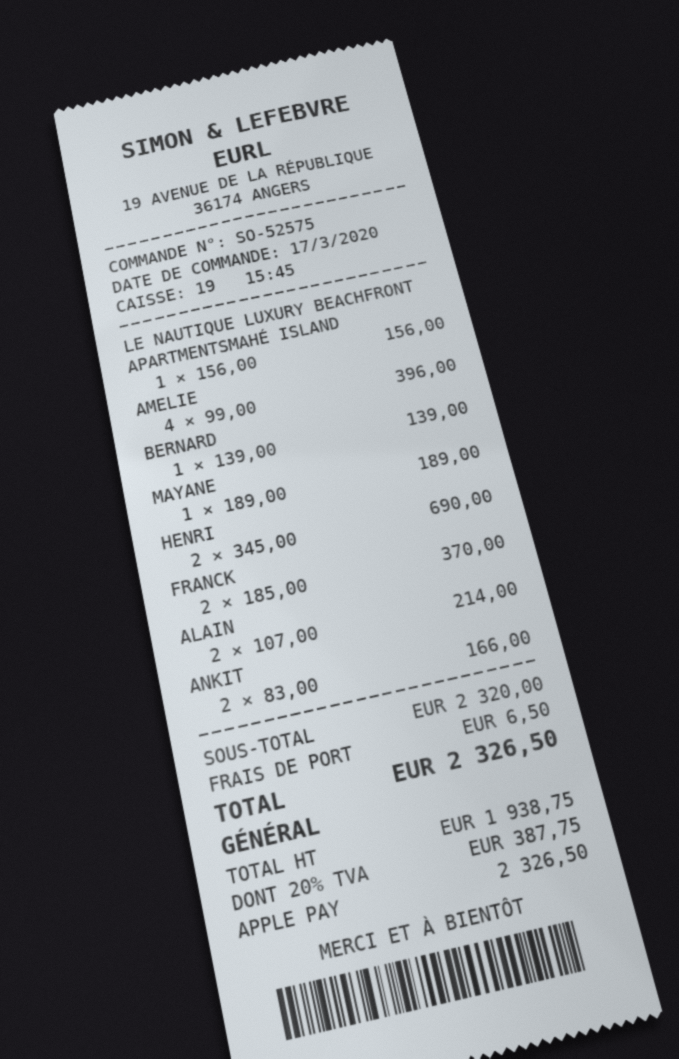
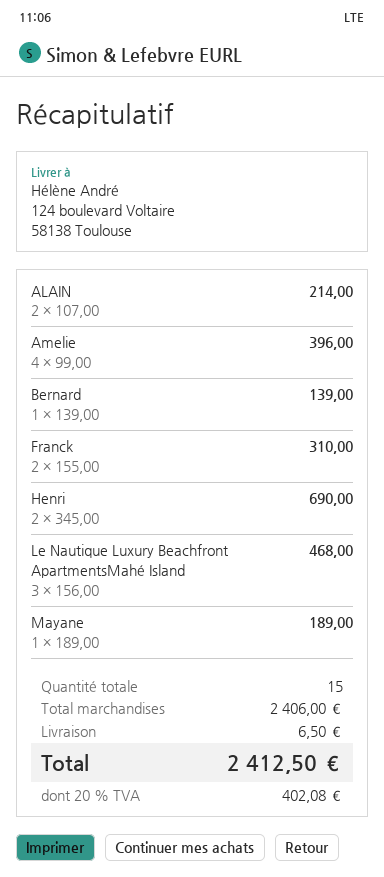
LE NAUTIQUE LUXURY BEACHFRONT APARTMENTSMAHÉ ISLAND: 1 x 156.00 = 156.00 -> 3 x 156.00 = 468.00
FRANCK: 2 x 185.00 = 370.00 -> 2 x 155.00 = 310.00
ANKIT: 2 x 83.00 = 166.00 -> none
subtotal: 2320.00 -> 2406.00
tax: 20% = 387.75 -> 20% = 402.08
total: 2326.50 -> 2412.50

